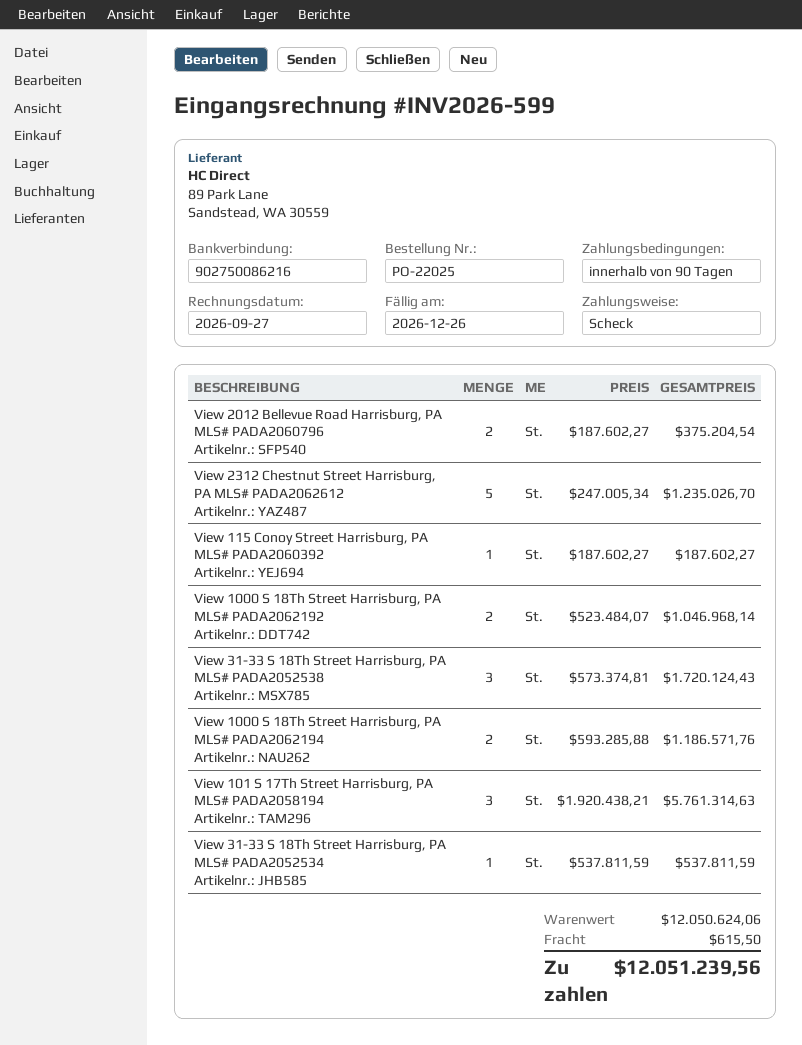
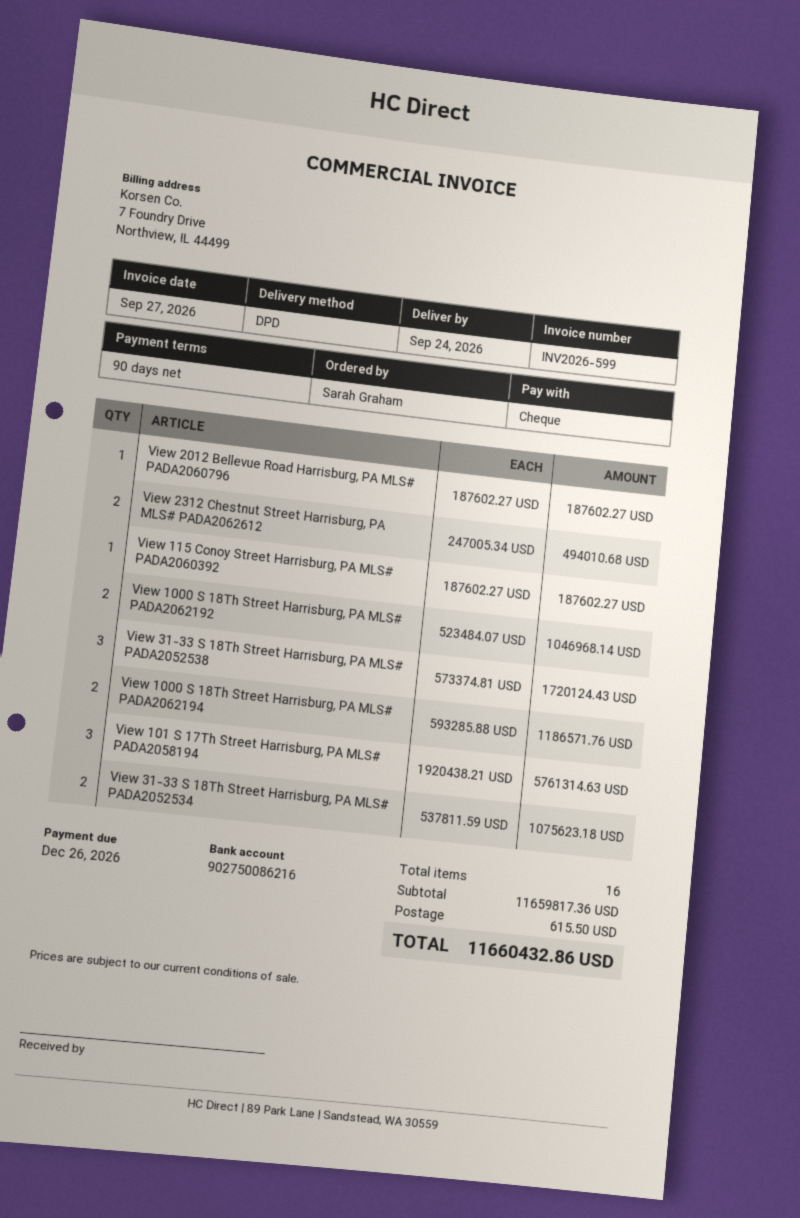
View 2012 Bellevue Road Harrisburg, PA MLS# PADA2060796: 2 x 187602.27 = 375204.54 -> 1 x 187602.27 = 187602.27
View 2312 Chestnut Street Harrisburg, PA MLS# PADA2062612: 5 x 247005.34 = 1235026.70 -> 2 x 247005.34 = 494010.68
View 31-33 S 18Th Street Harrisburg, PA MLS# PADA2052534: 1 x 537811.59 = 537811.59 -> 2 x 537811.59 = 1075623.18
subtotal: 12050624.06 -> 11659817.36
total: 12051239.56 -> 11660432.86

